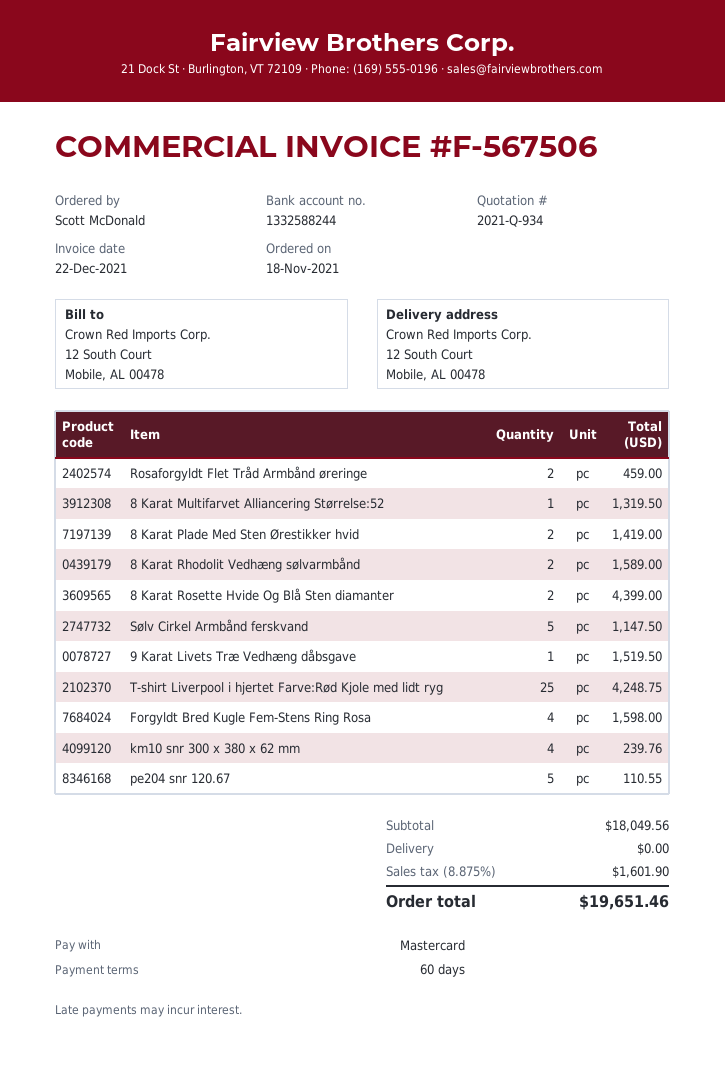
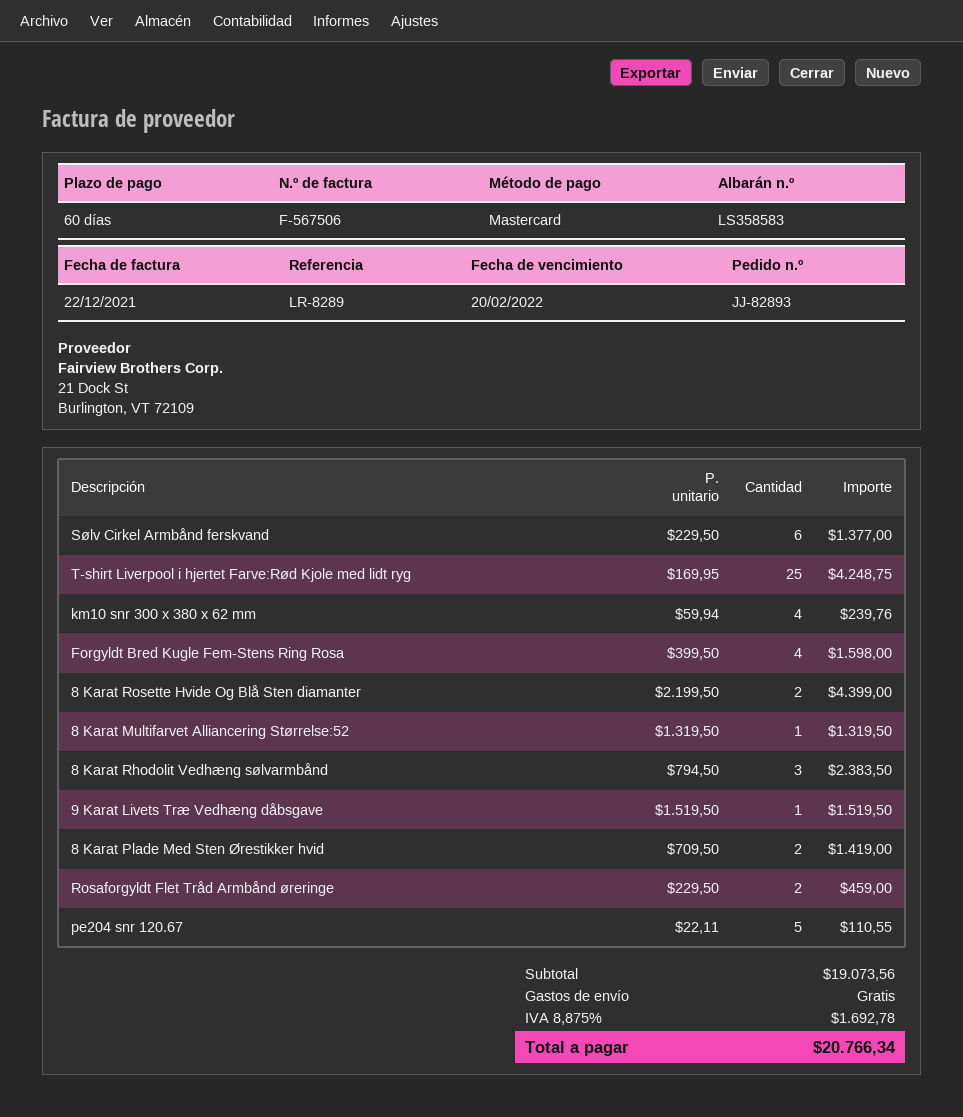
8 Karat Rhodolit Vedhæng sølvarmbånd: 2 for 1589.00 -> 3 for 2383.50
Sølv Cirkel Armbånd ferskvand: 5 for 1147.50 -> 6 for 1377.00
subtotal: 18049.56 -> 19073.56
tax: 8.875% = 1601.90 -> 8.875% = 1692.78
total: 19651.46 -> 20766.34

